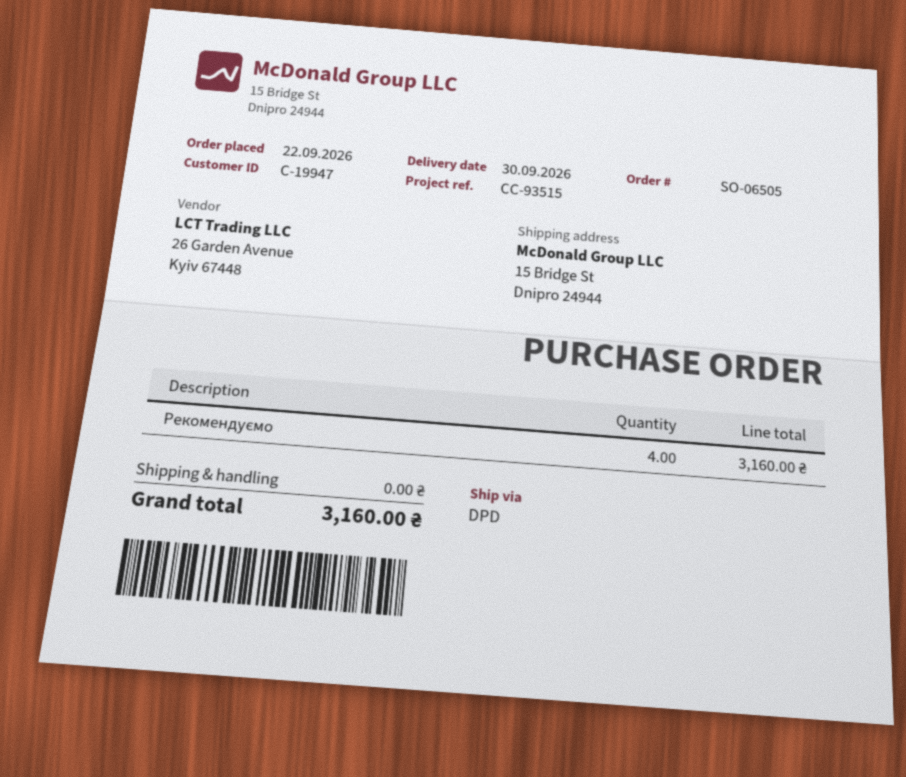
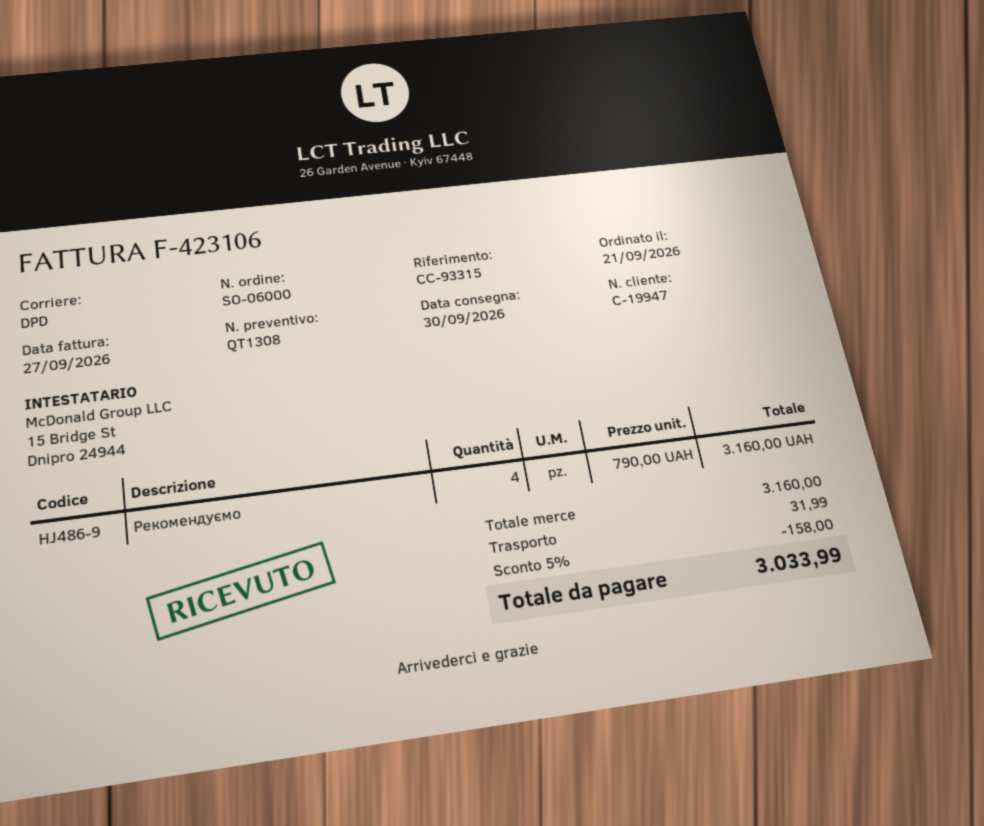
order number: SO-06505 -> SO-06000
order date: 2026-09-22 -> 2026-09-21
reference: CC-93515 -> CC-93315
discount: none -> 5% = 158.00
shipping: 0.00 -> 31.99
total: 3160.00 -> 3033.99

